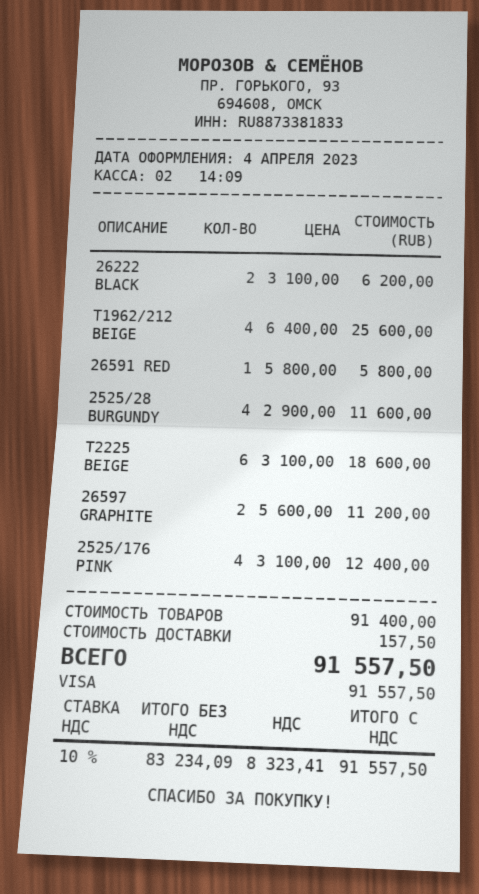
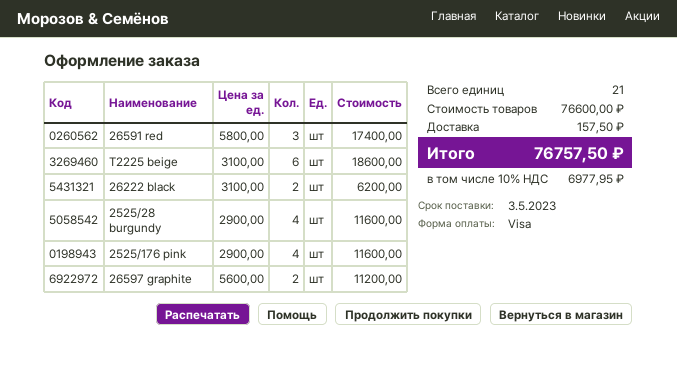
Т1962/212 BEIGE: 4 x 6400.00 = 25600.00 -> none
26591 RED: 1 x 5800.00 = 5800.00 -> 3 x 5800.00 = 17400.00
2525/176 PINK: 4 x 3100.00 = 12400.00 -> 4 x 2900.00 = 11600.00
subtotal: 91400.00 -> 76600.00
tax: 10% = 8323.41 -> 10% = 6977.95
total: 91557.50 -> 76757.50

